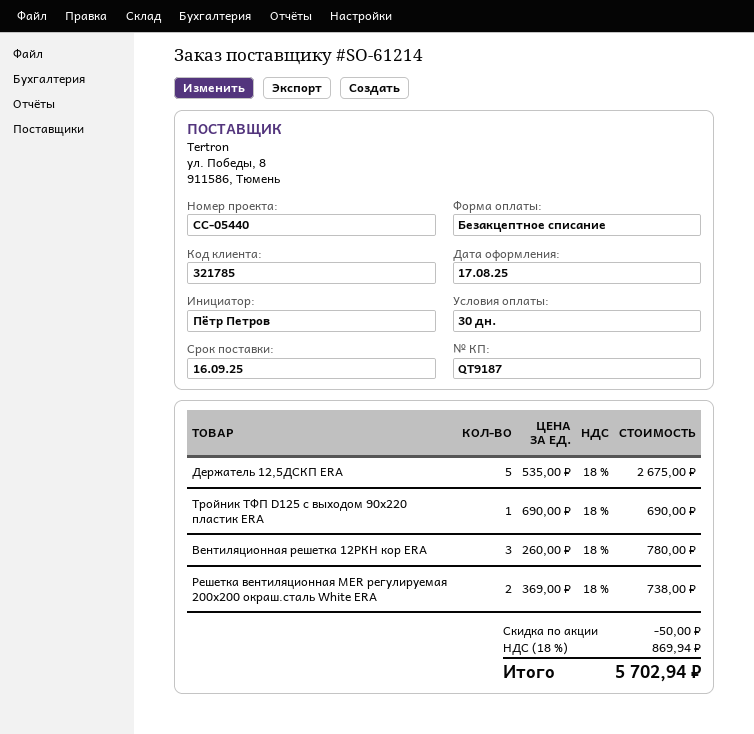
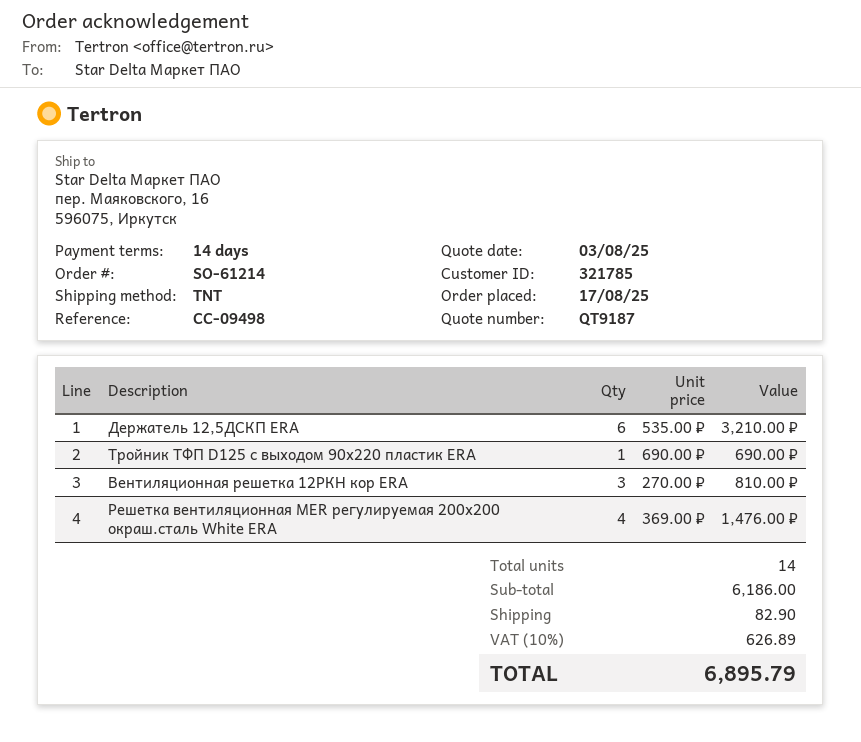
payment terms: 30 days -> 14 days
reference: CC-05440 -> CC-09498
Держатель 12,5ДСКП ERA: 5 x 535.00 = 2675.00 -> 6 x 535.00 = 3210.00
Вентиляционная решетка 12РКН кор ERA: 3 x 260.00 = 780.00 -> 3 x 270.00 = 810.00
Решетка вентиляционная MER регулируемая 200х200 окраш.сталь White ERA: 2 x 369.00 = 738.00 -> 4 x 369.00 = 1476.00
discount: 50.00 -> none
shipping: none -> 82.90
tax: 18% = 869.94 -> 10% = 626.89
total: 5702.94 -> 6895.79

